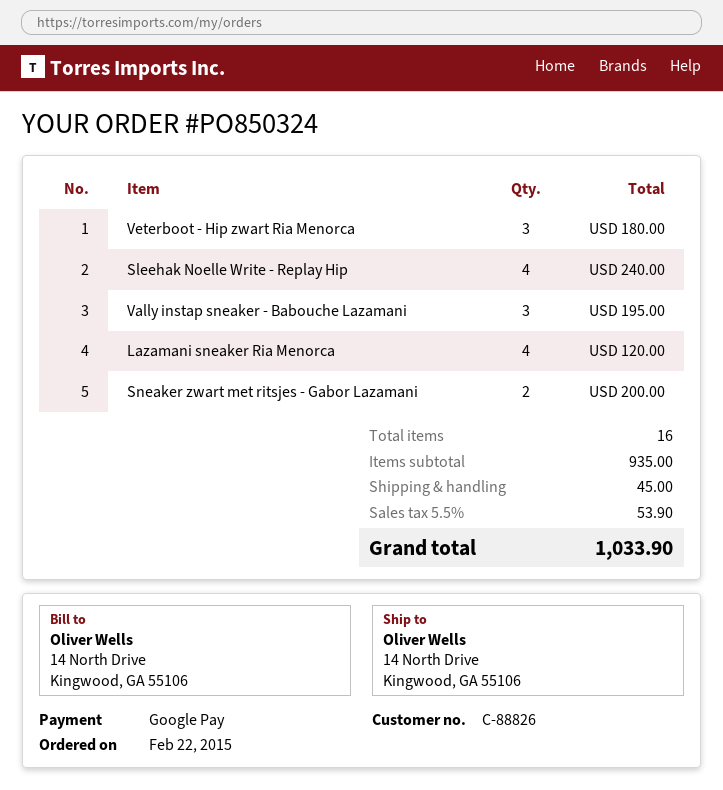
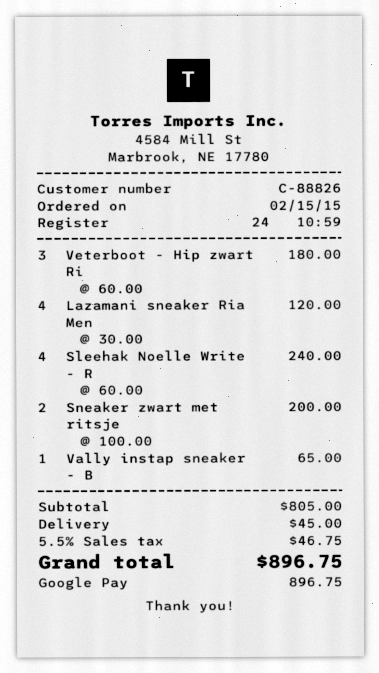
order date: 2015-02-22 -> 2015-02-15
Vally instap sneaker - Babouche Lazamani: 3 for 195.00 -> 1 for 65.00
subtotal: 935.00 -> 805.00
tax: 5.5% = 53.90 -> 5.5% = 46.75
total: 1033.90 -> 896.75

